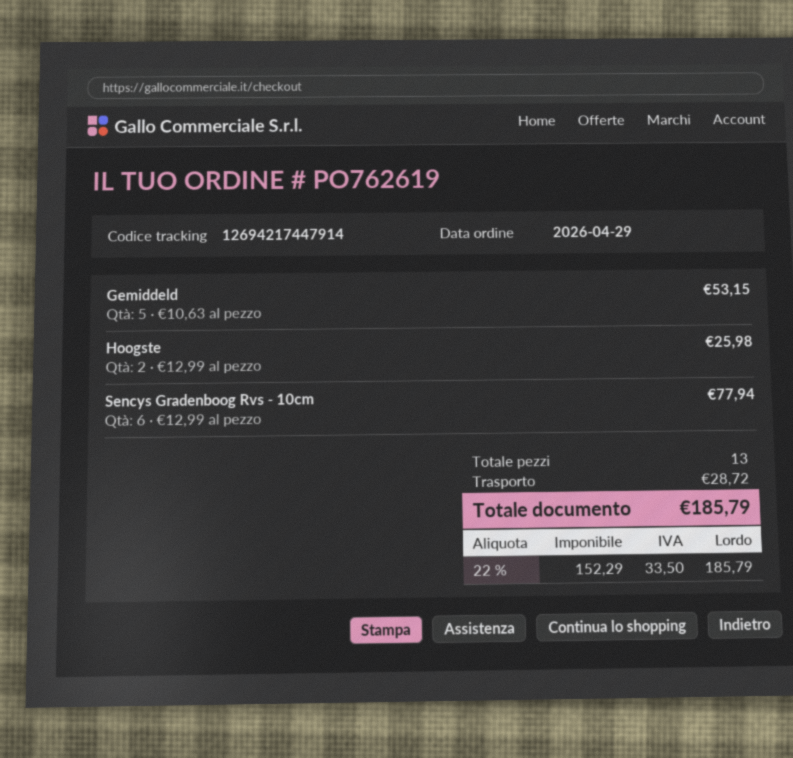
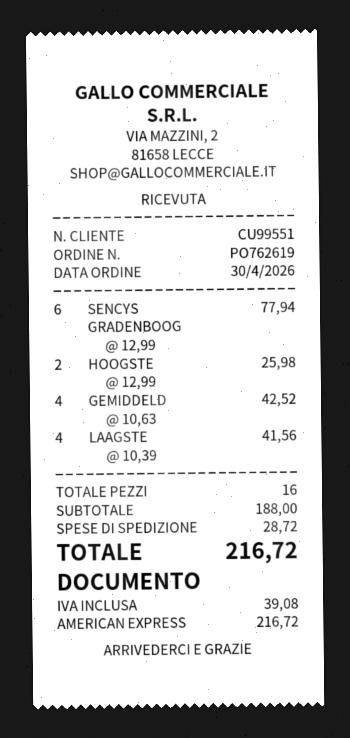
order date: 2026-04-29 -> 2026-04-30
Gemiddeld: 5 x 10.63 = 53.15 -> 4 x 10.63 = 42.52
LAAGSTE: none -> 4 x 10.39 = 41.56
total quantity: 13 -> 16
tax: 33.50 -> 39.08
total: 185.79 -> 216.72

